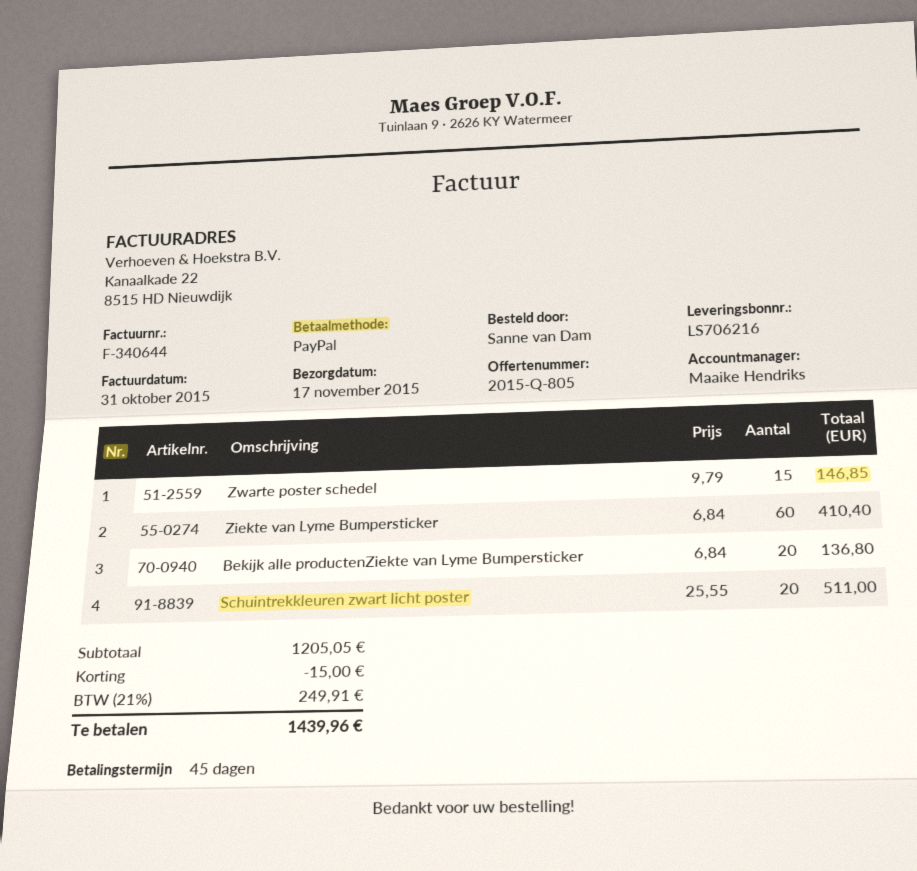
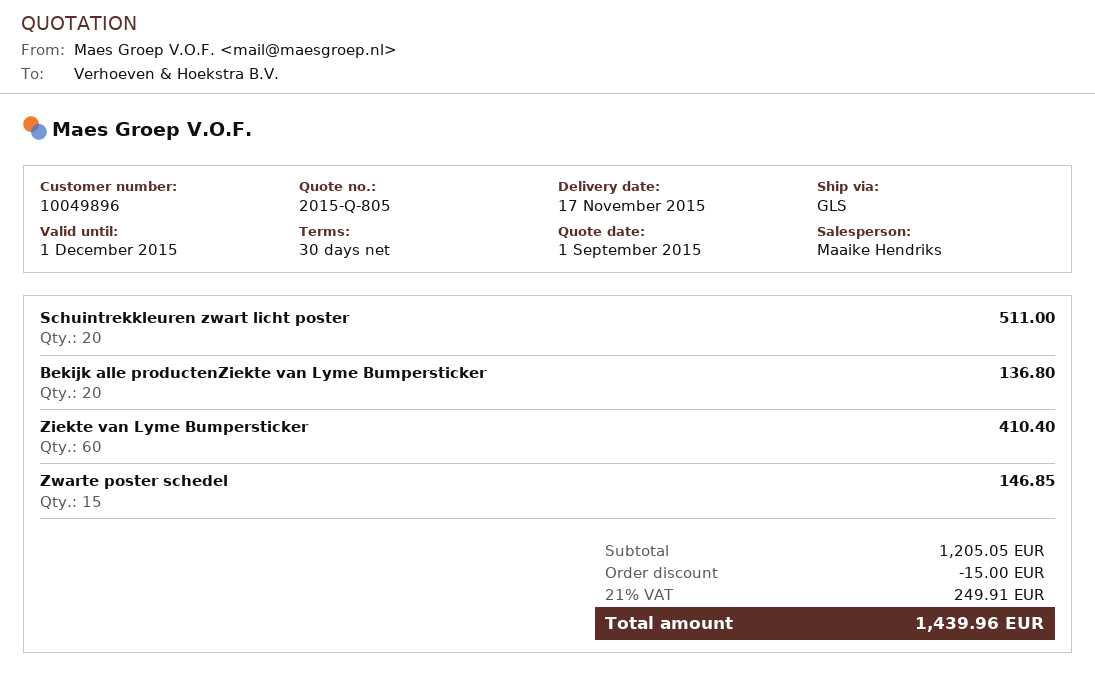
payment terms: 45 days -> 30 days

